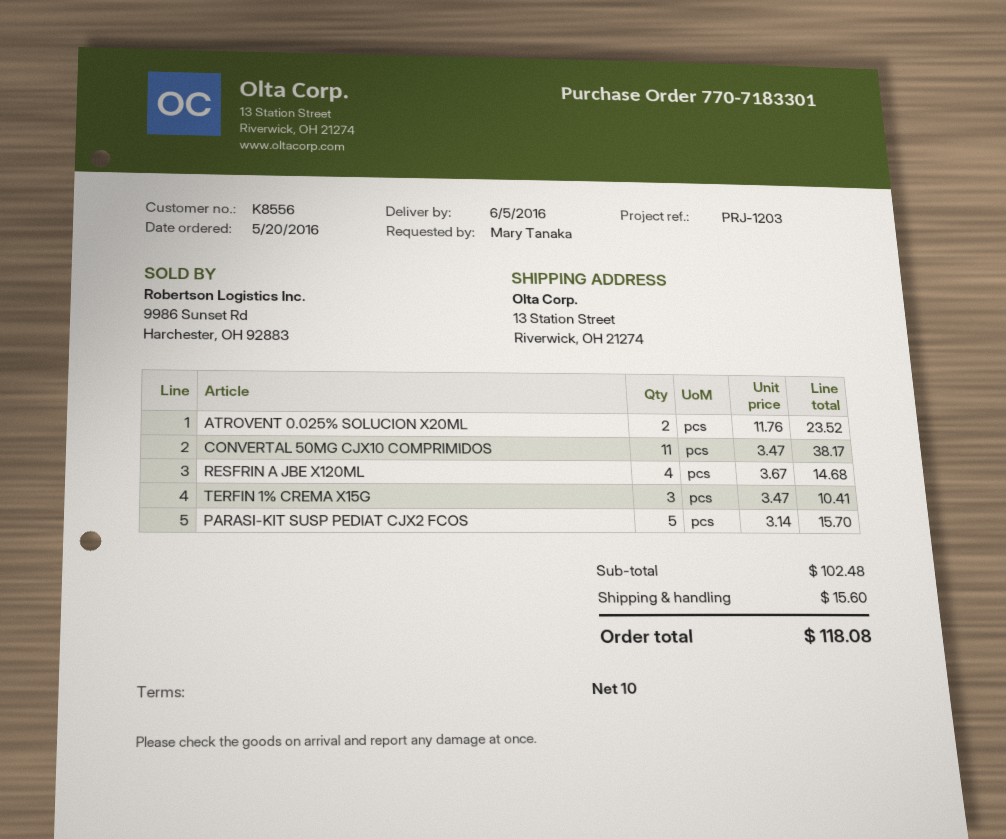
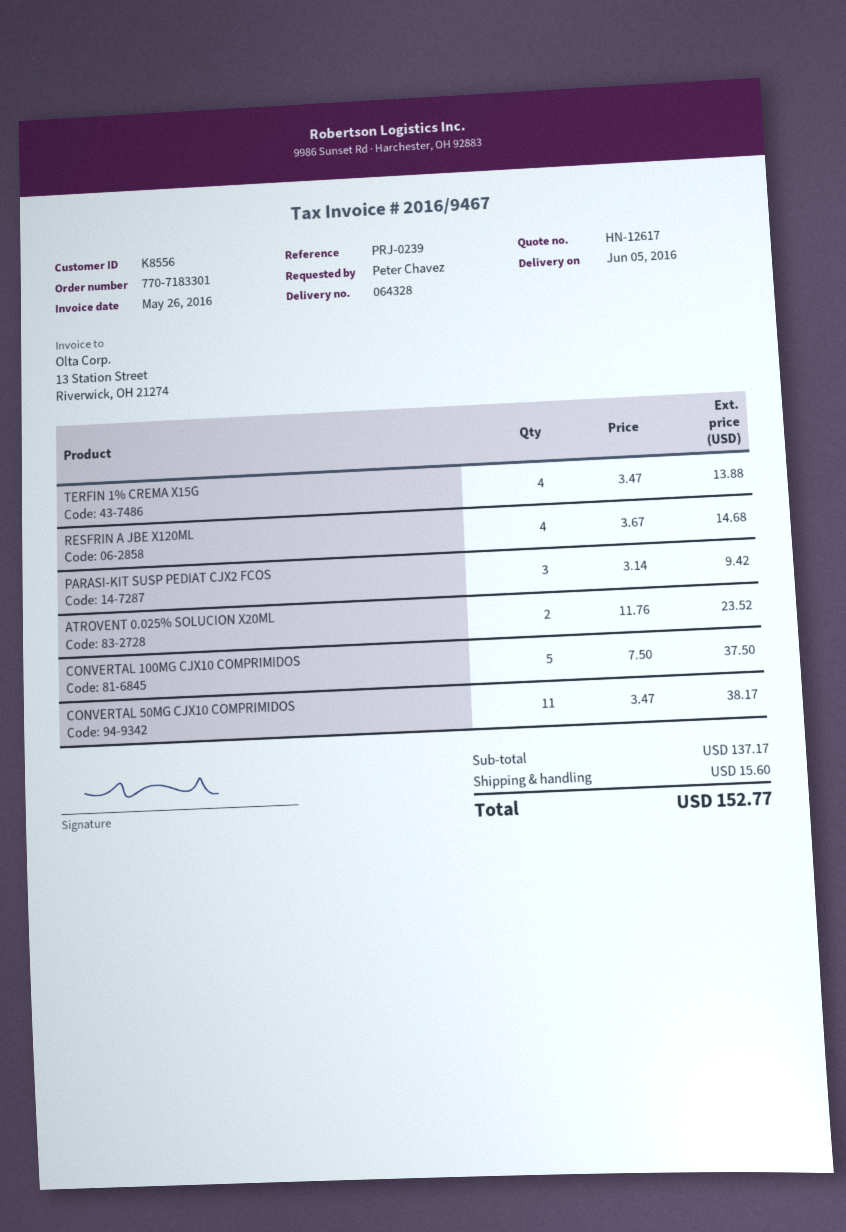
reference: PRJ-1203 -> PRJ-0239
ordered by: Mary Tanaka -> Peter Chavez
TERFIN 1% CREMA X15G: 3 x 3.47 = 10.41 -> 4 x 3.47 = 13.88
PARASI-KIT SUSP PEDIAT CJX2 FCOS: 5 x 3.14 = 15.70 -> 3 x 3.14 = 9.42
CONVERTAL 100MG CJX10 COMPRIMIDOS: none -> 5 x 7.50 = 37.50
subtotal: 102.48 -> 137.17
total: 118.08 -> 152.77

